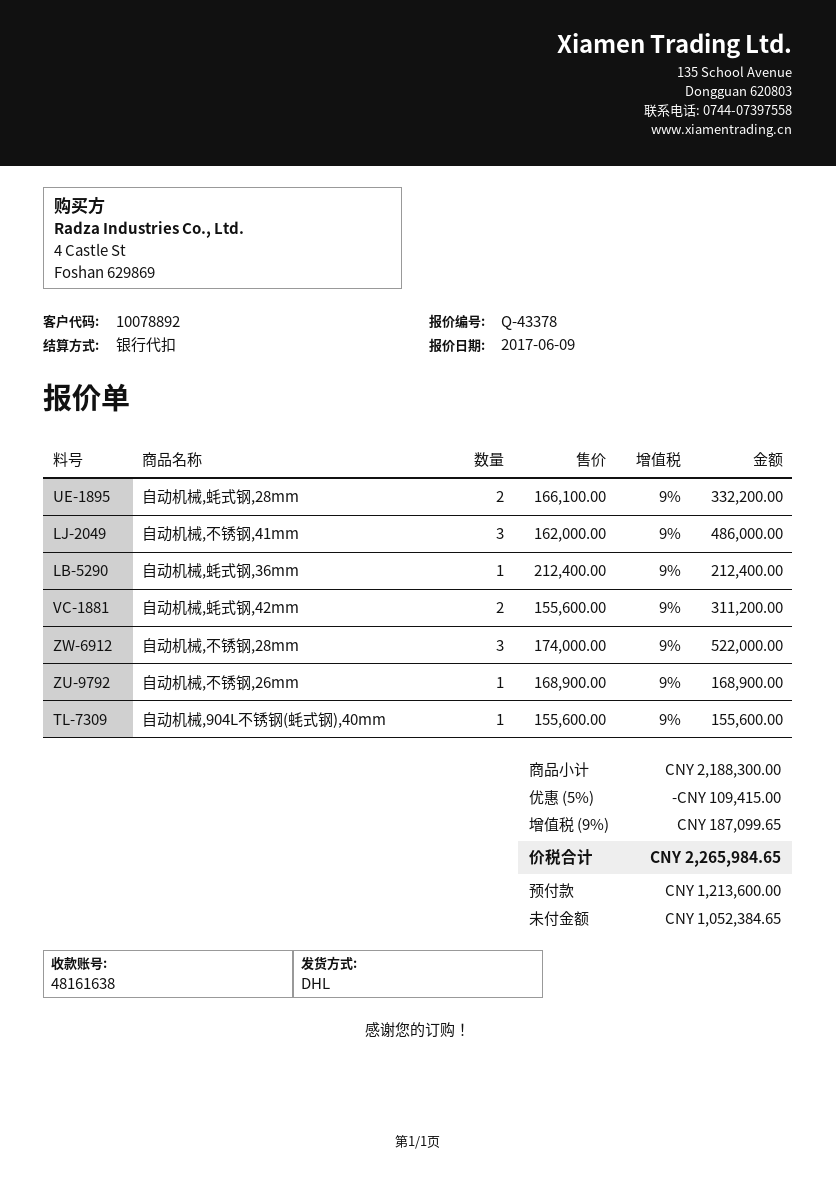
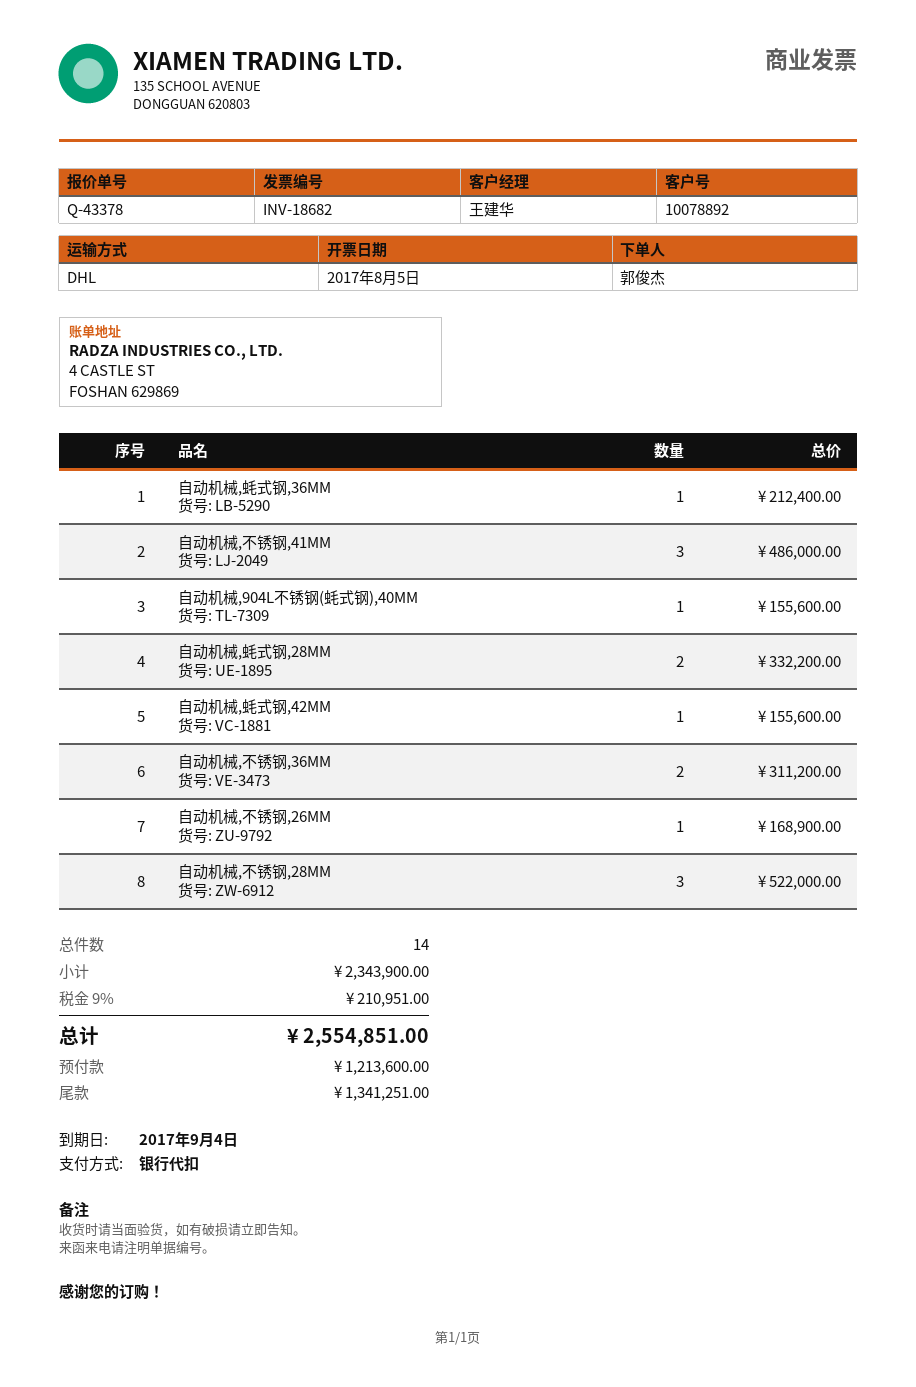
自动机械,蚝式钢,42mm: 2 for 311200.00 -> 1 for 155600.00
自动机械,不锈钢,36MM: none -> 2 for 311200.00
subtotal: 2188300.00 -> 2343900.00
discount: 5% = 109415.00 -> none
tax: 9% = 187099.65 -> 9% = 210951.00
total: 2265984.65 -> 2554851.00
balance: 1052384.65 -> 1341251.00

